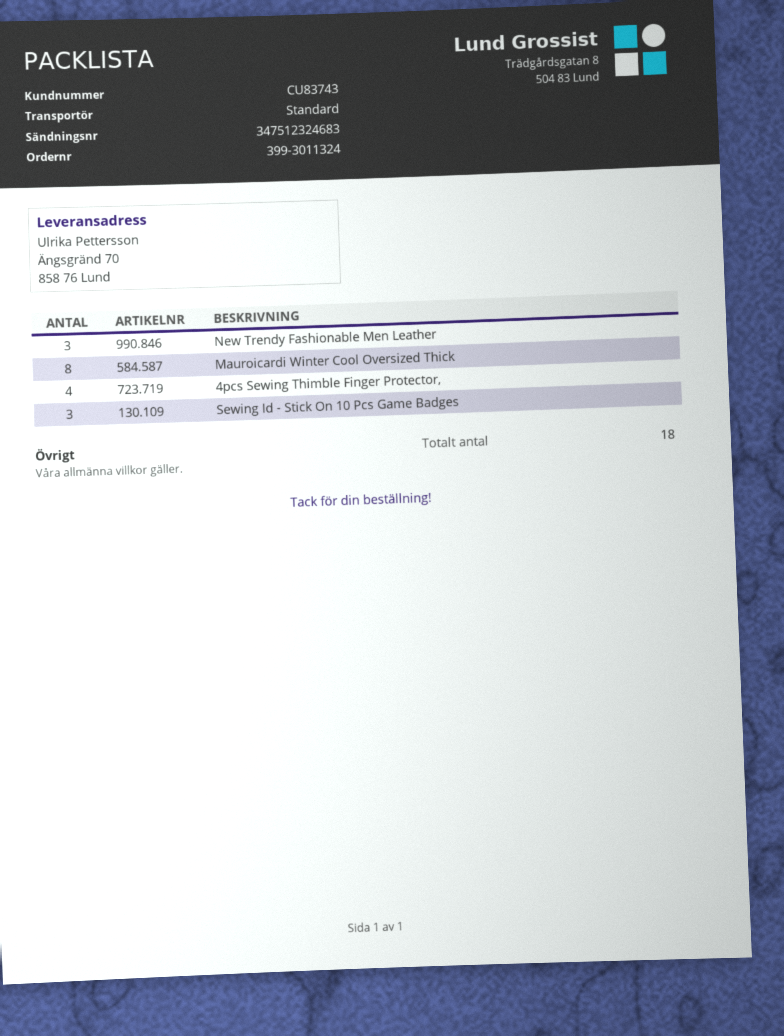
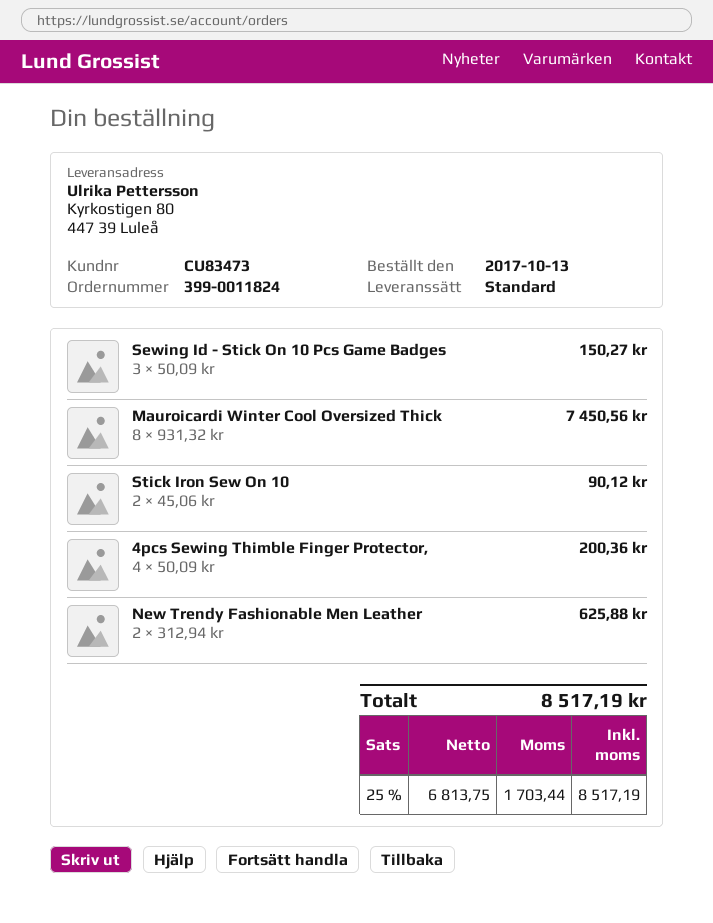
order number: 399-3011324 -> 399-0011824
customer number: CU83743 -> CU83473
ship to: Ängsgränd 70, 858 76 Lund -> Kyrkostigen 80, 447 39 Luleå
New Trendy Fashionable Men Leather: 3 -> 2
Stick Iron Sew On 10: none -> 2

